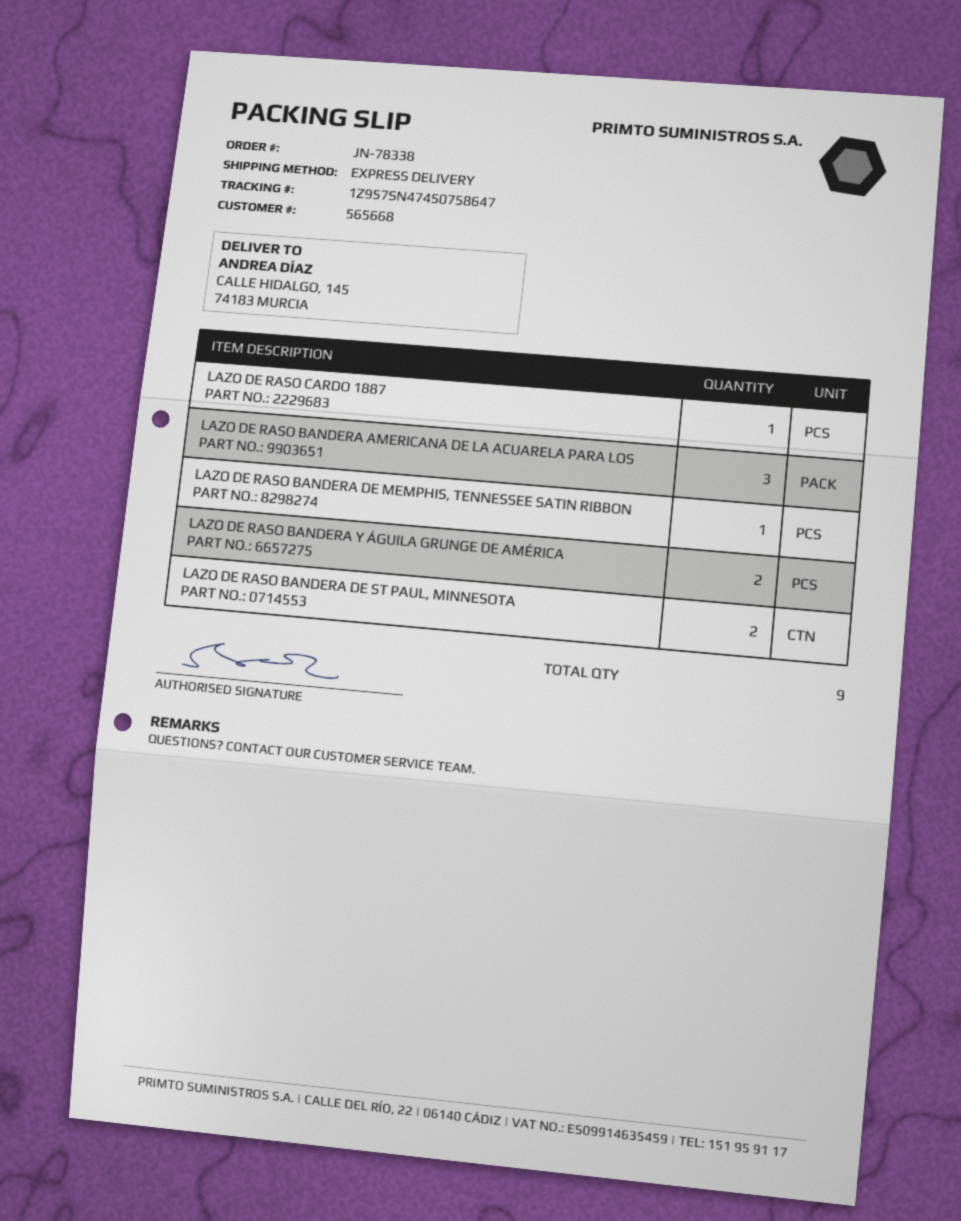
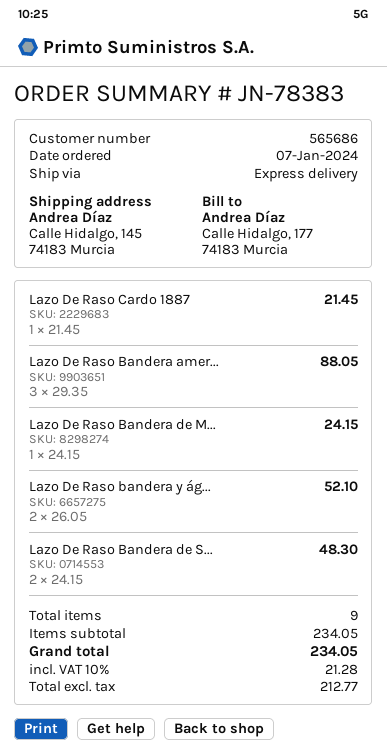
order number: JN-78338 -> JN-78383
customer number: 565668 -> 565686

